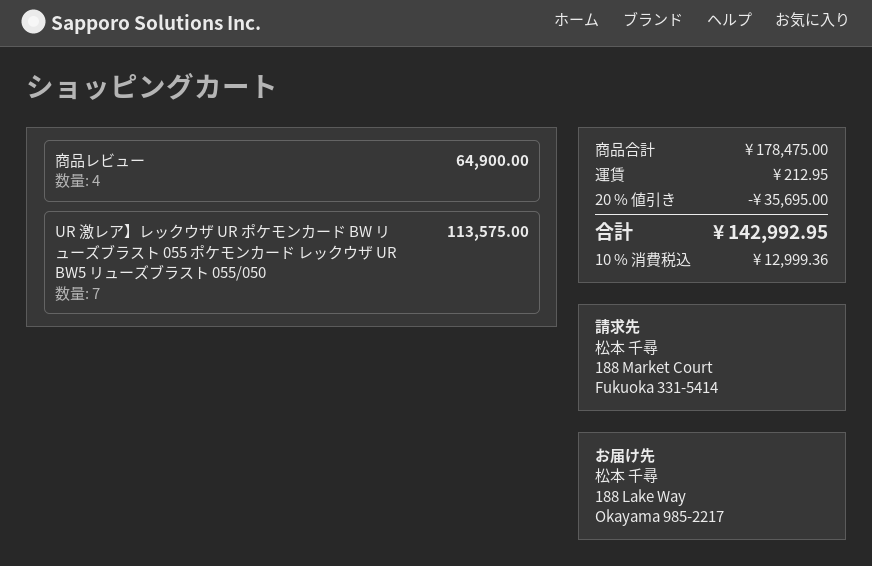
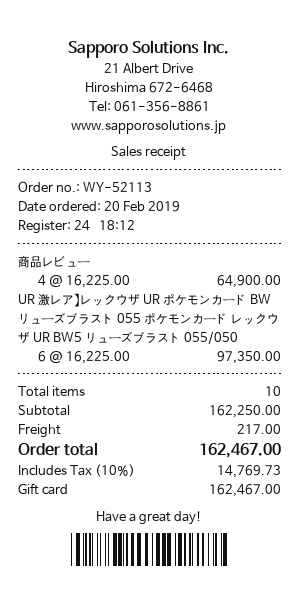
UR 激レア】レックウザ UR ポケモンカード BW リューズブラスト 055 ポケモンカード レックウザ UR BW5 リューズブラスト 055/050: 7 for 113575.00 -> 6 for 97350.00
subtotal: 178475.00 -> 162250.00
discount: 20% = 35695.00 -> none
shipping: 212.95 -> 217.00
tax: 10% = 12999.36 -> 10% = 14769.73
total: 142992.95 -> 162467.00

